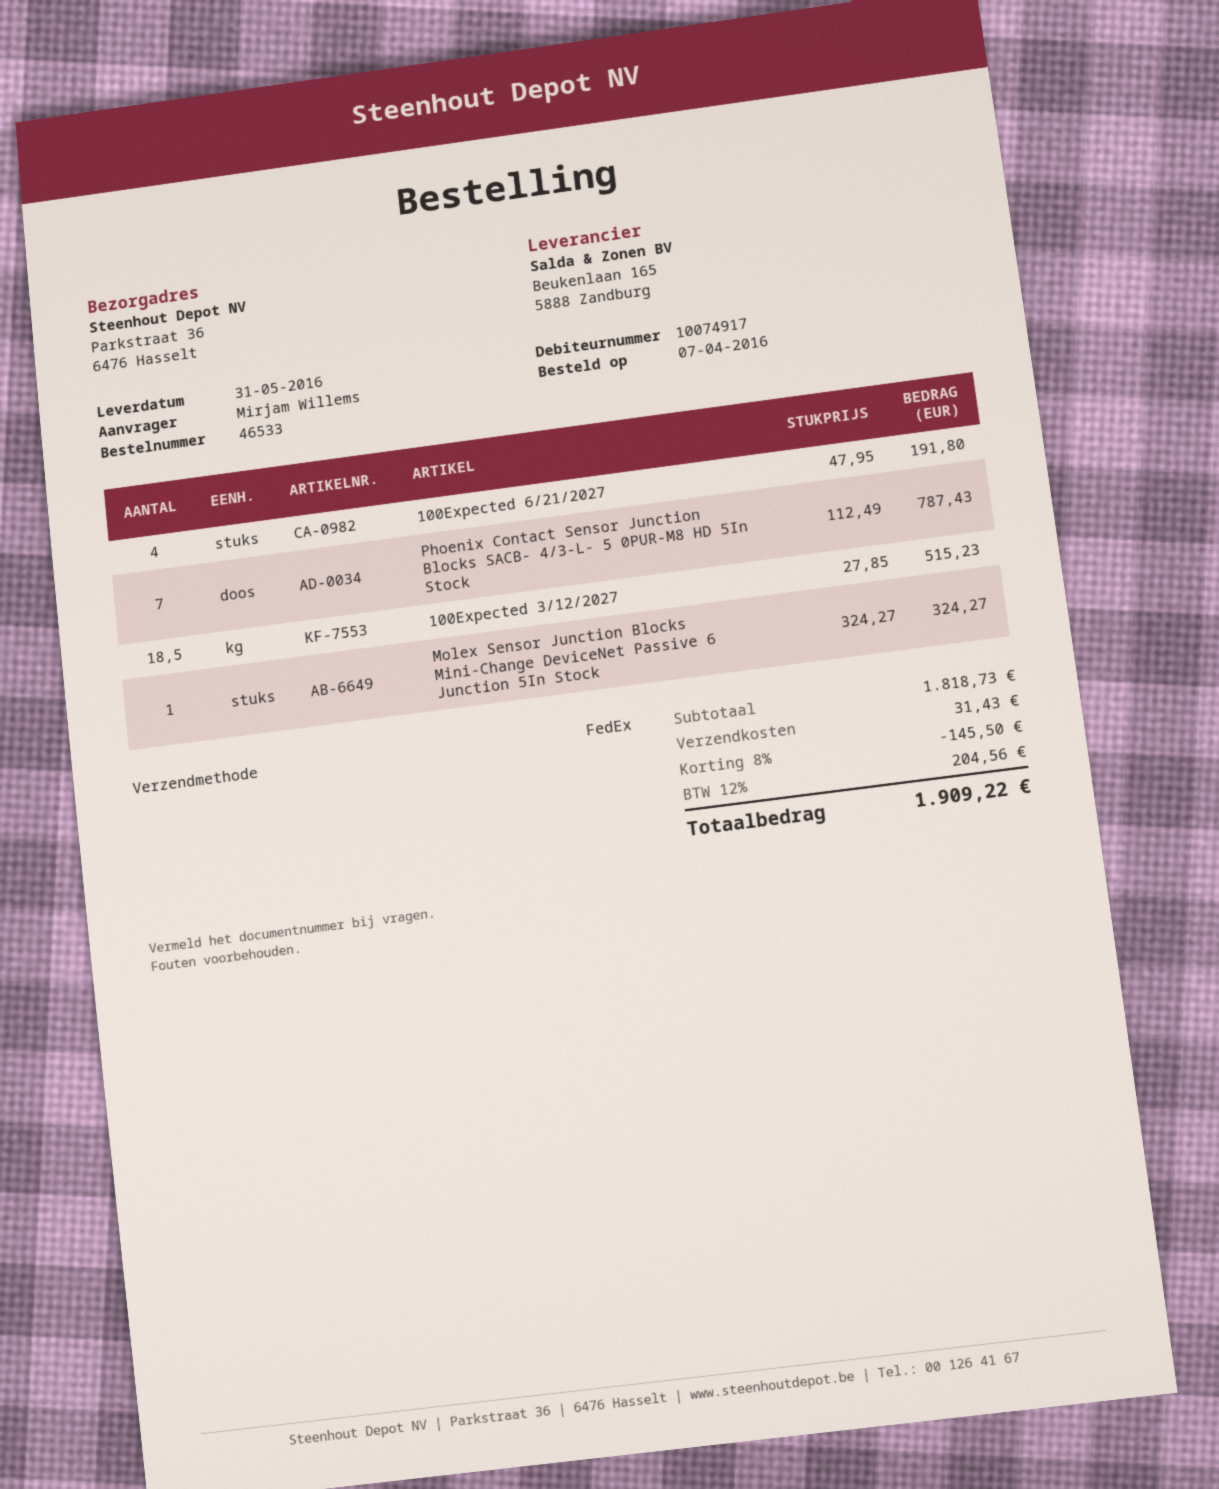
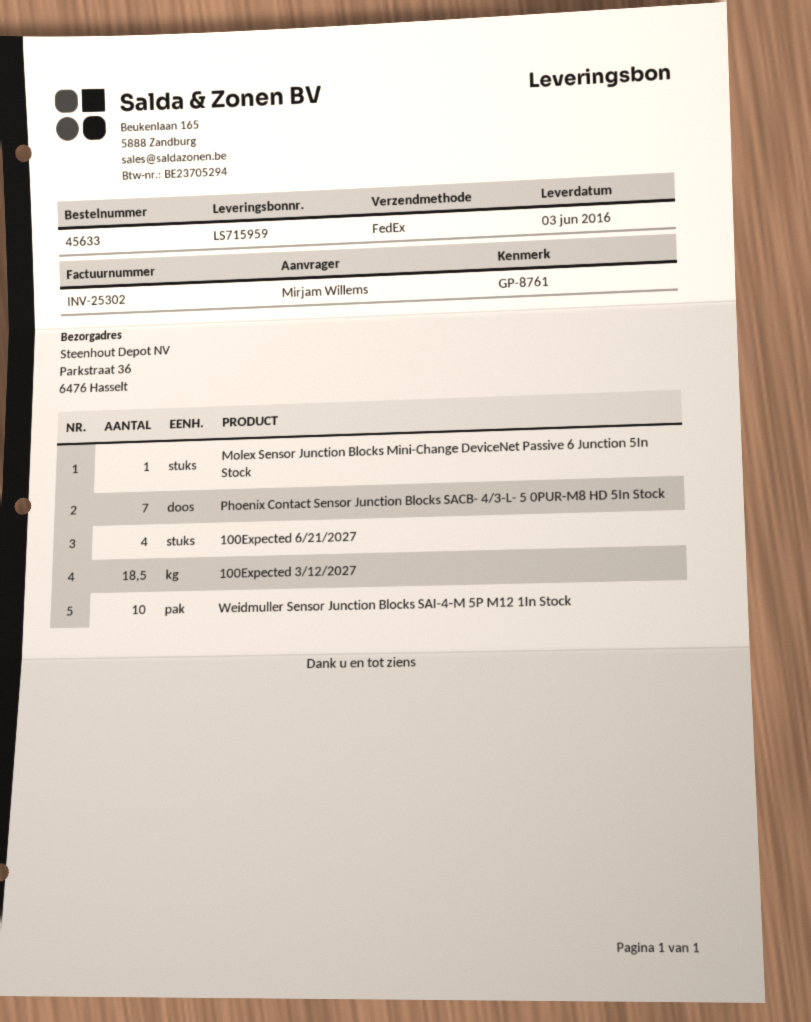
order number: 46533 -> 45633
delivery date: 2016-05-31 -> 2016-06-03
Weidmuller Sensor Junction Blocks SAI-4-M 5P M12 1In Stock: none -> 10

